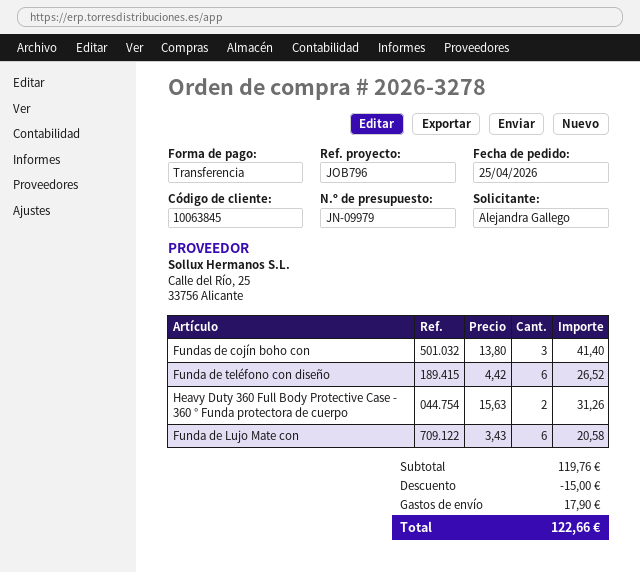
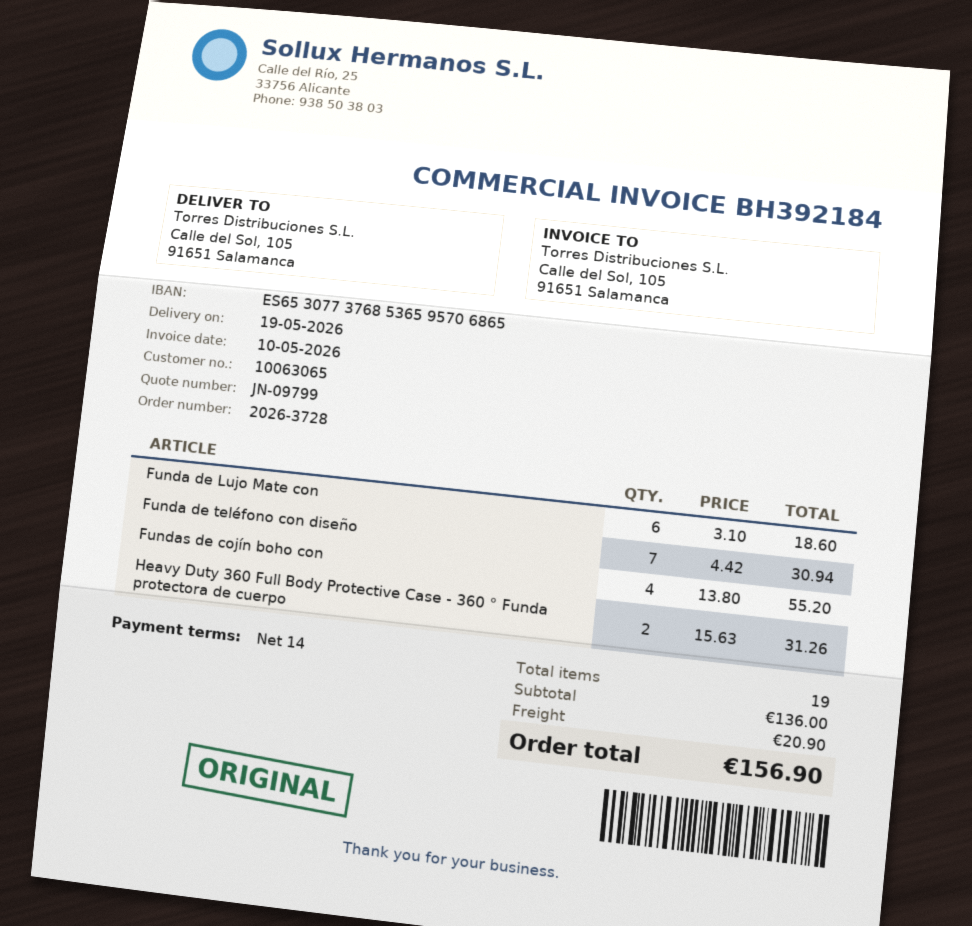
quote number: JN-09979 -> JN-09799
order number: 2026-3278 -> 2026-3728
customer number: 10063845 -> 10063065
Fundas de cojín boho con: 3 x 13.80 = 41.40 -> 4 x 13.80 = 55.20
Funda de teléfono con diseño: 6 x 4.42 = 26.52 -> 7 x 4.42 = 30.94
Funda de Lujo Mate con: 6 x 3.43 = 20.58 -> 6 x 3.10 = 18.60
subtotal: 119.76 -> 136.00
discount: 15.00 -> none
shipping: 17.90 -> 20.90
total: 122.66 -> 156.90

